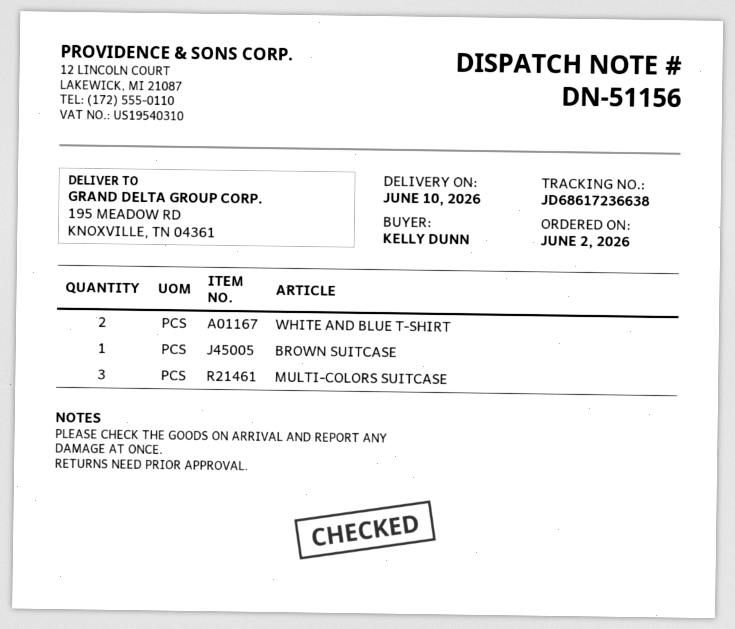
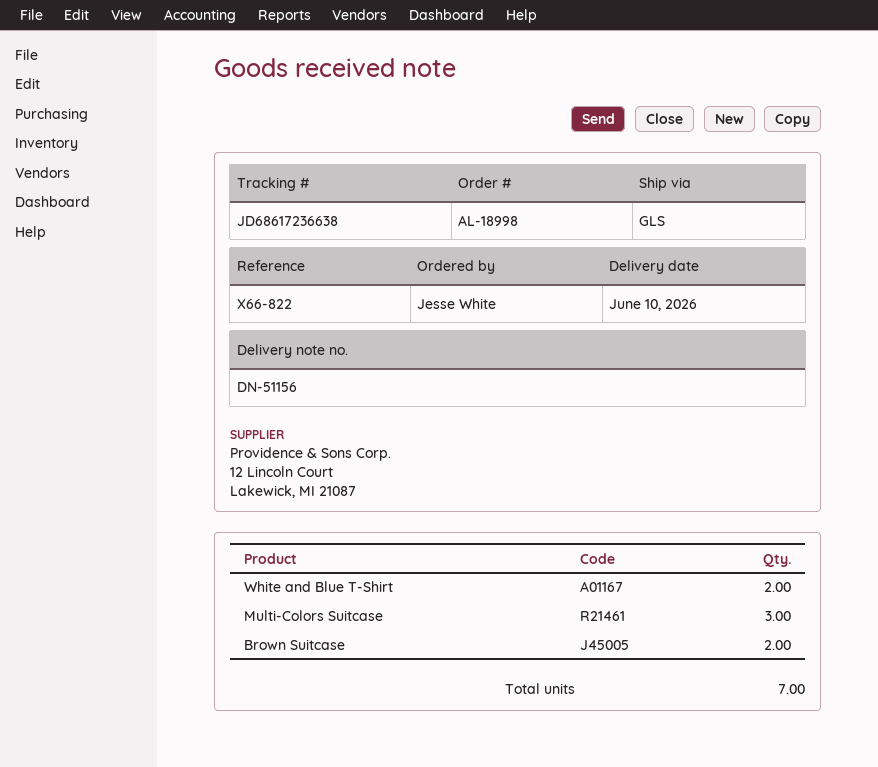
ordered by: KELLY DUNN -> Jesse White
BROWN SUITCASE: 1 -> 2

